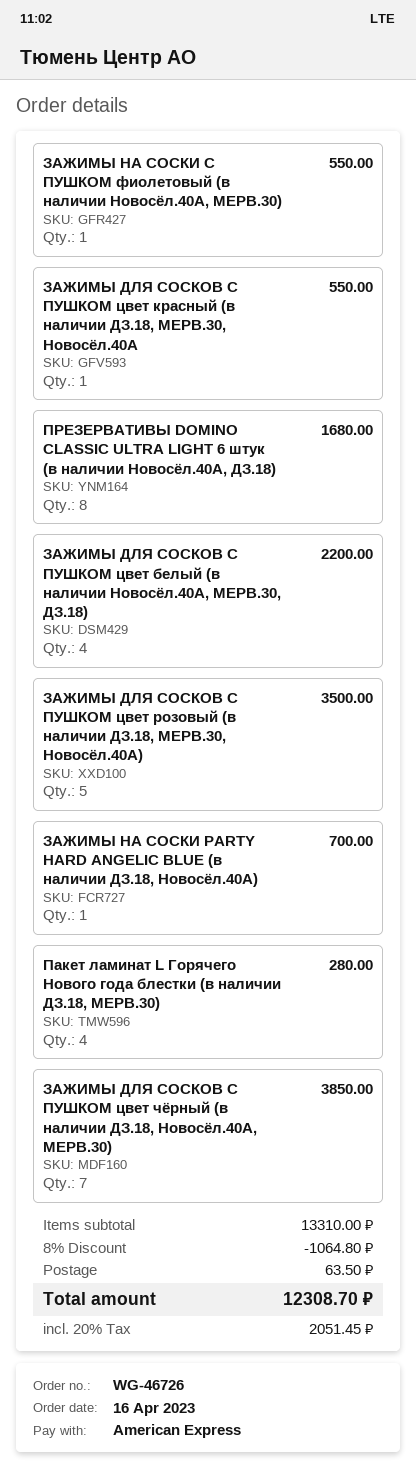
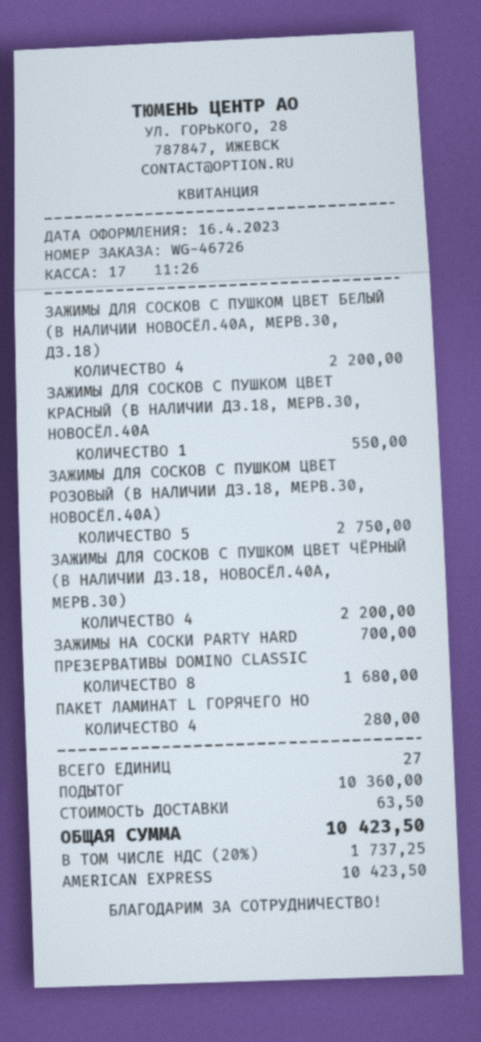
ЗАЖИМЫ НА СОСКИ С ПУШКОМ фиолетовый (в наличии Новосёл.40А, МЕРВ.30): 1 for 550.00 -> none
ЗАЖИМЫ ДЛЯ СОСКОВ С ПУШКОМ цвет розовый (в наличии ДЗ.18, МЕРВ.30, Новосёл.40А): 5 for 3500.00 -> 5 for 2750.00
ЗАЖИМЫ ДЛЯ СОСКОВ С ПУШКОМ цвет чёрный (в наличии ДЗ.18, Новосёл.40А, МЕРВ.30): 7 for 3850.00 -> 4 for 2200.00
subtotal: 13310.00 -> 10360.00
discount: 8% = 1064.80 -> none
tax: 20% = 2051.45 -> 20% = 1737.25
total: 12308.70 -> 10423.50

